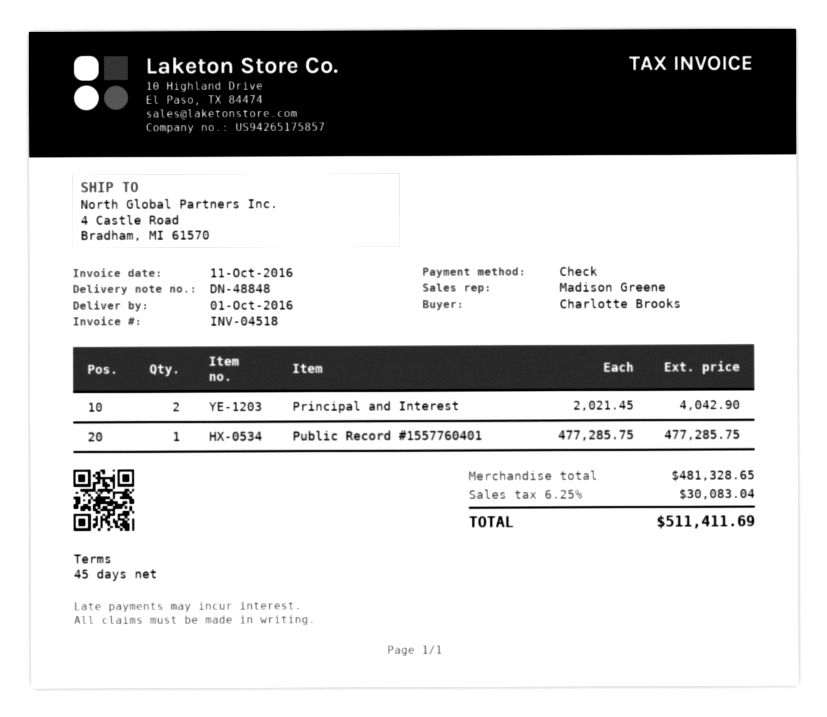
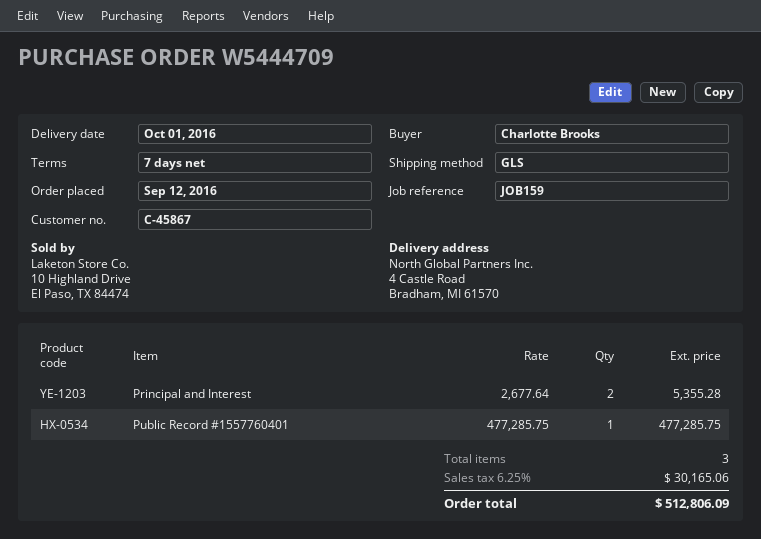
payment terms: 45 days -> 7 days
Principal and Interest: 2 x 2021.45 = 4042.90 -> 2 x 2677.64 = 5355.28
tax: 6.25% = 30083.04 -> 6.25% = 30165.06
total: 511411.69 -> 512806.09

